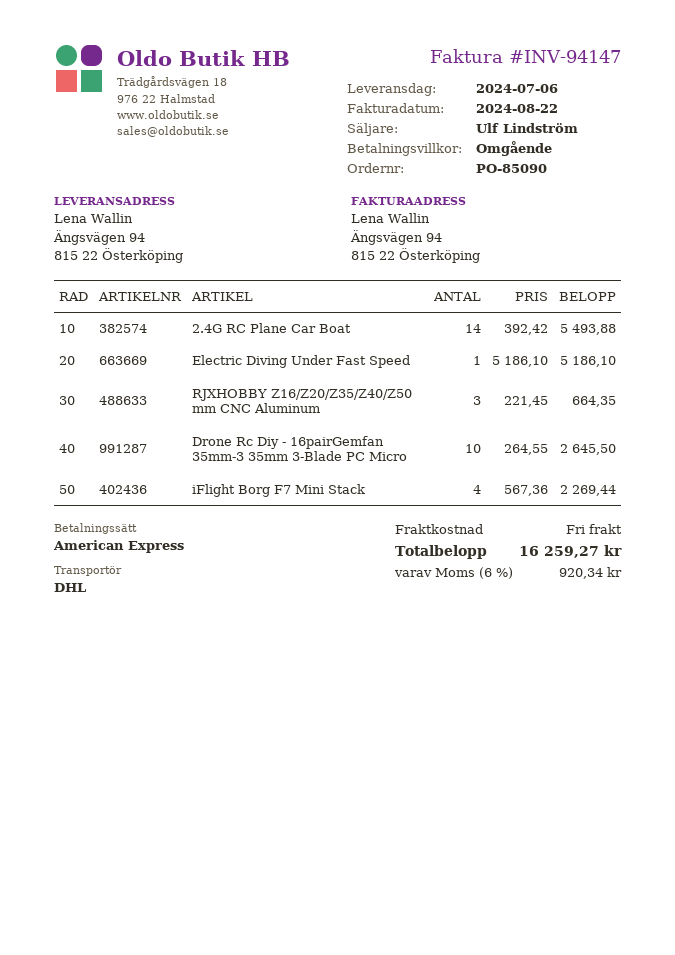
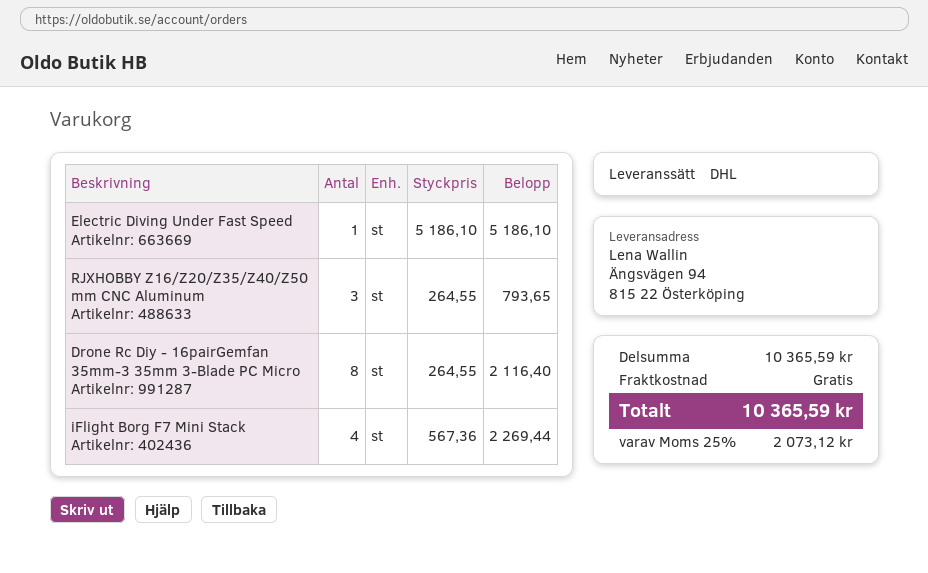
2.4G RC Plane Car Boat: 14 x 392.42 = 5493.88 -> none
RJXHOBBY Z16/Z20/Z35/Z40/Z50 mm CNC Aluminum: 3 x 221.45 = 664.35 -> 3 x 264.55 = 793.65
Drone Rc Diy - 16pairGemfan 35mm-3 35mm 3-Blade PC Micro: 10 x 264.55 = 2645.50 -> 8 x 264.55 = 2116.40
tax: 6% = 920.34 -> 25% = 2073.12
total: 16259.27 -> 10365.59

